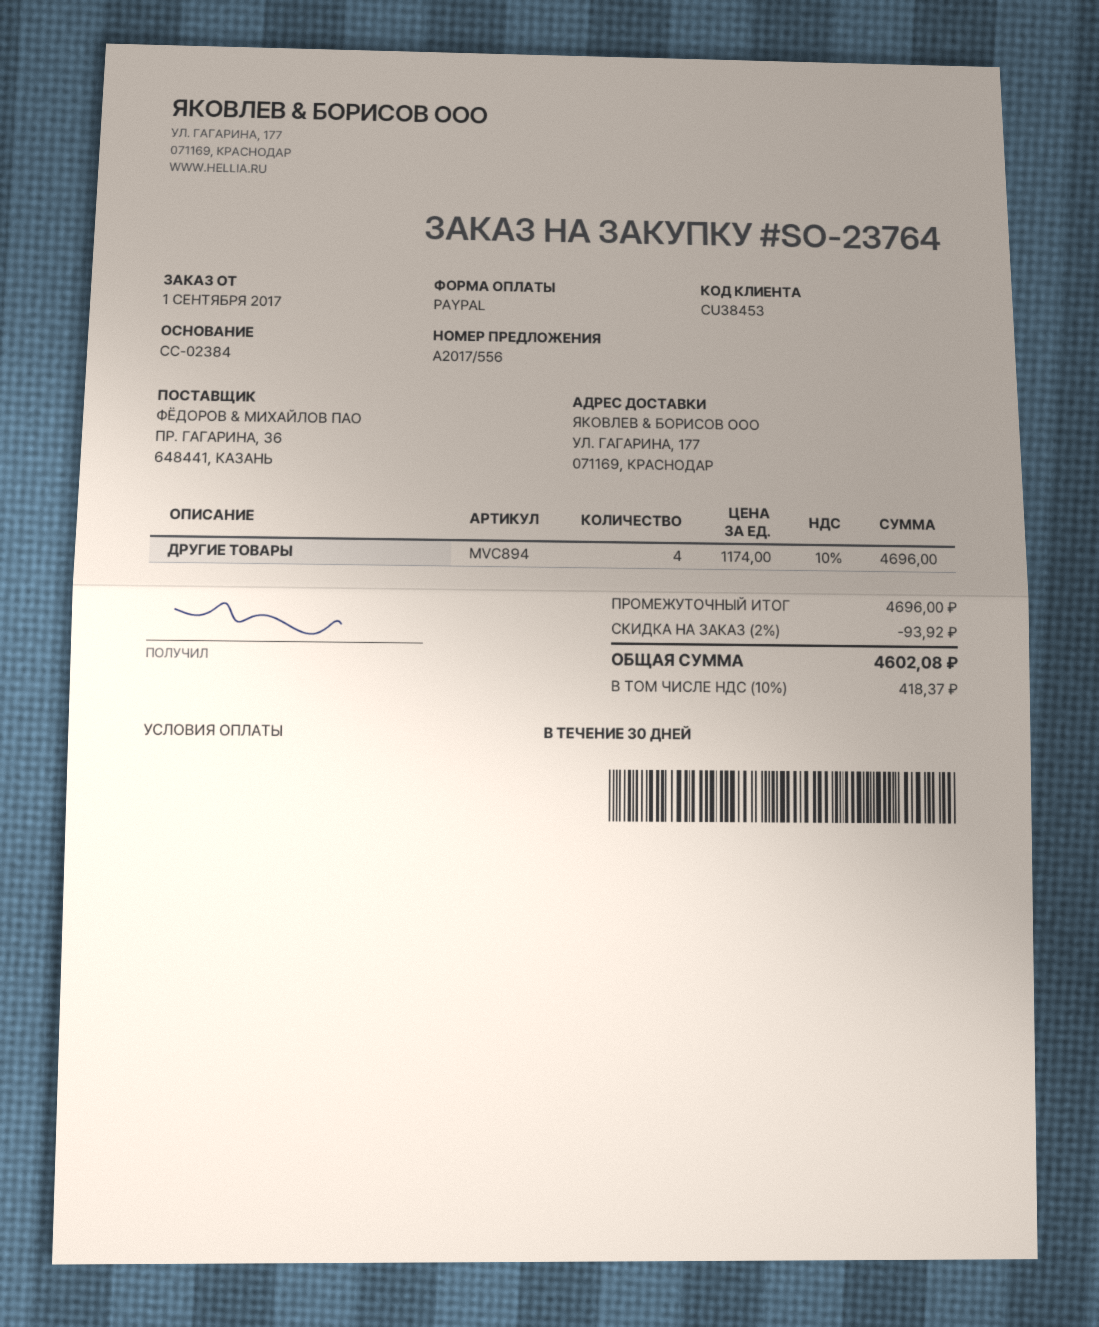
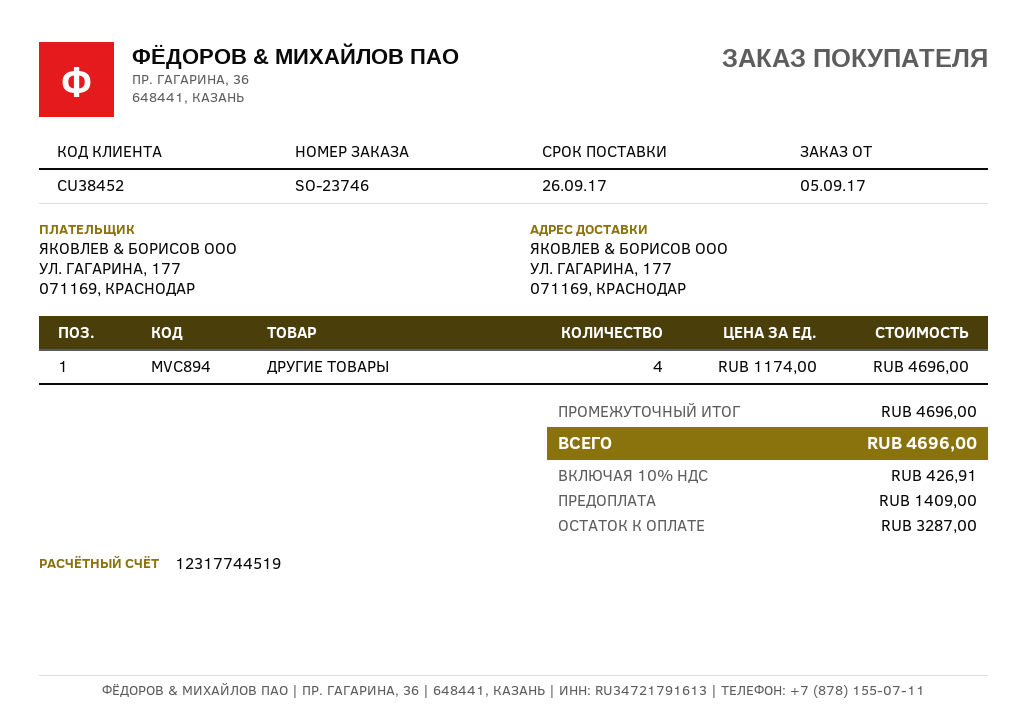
order number: SO-23764 -> SO-23746
order date: 2017-09-01 -> 2017-09-05
customer number: CU38453 -> CU38452
discount: 2% = 93.92 -> none
tax: 10% = 418.37 -> 10% = 426.91
total: 4602.08 -> 4696.00

